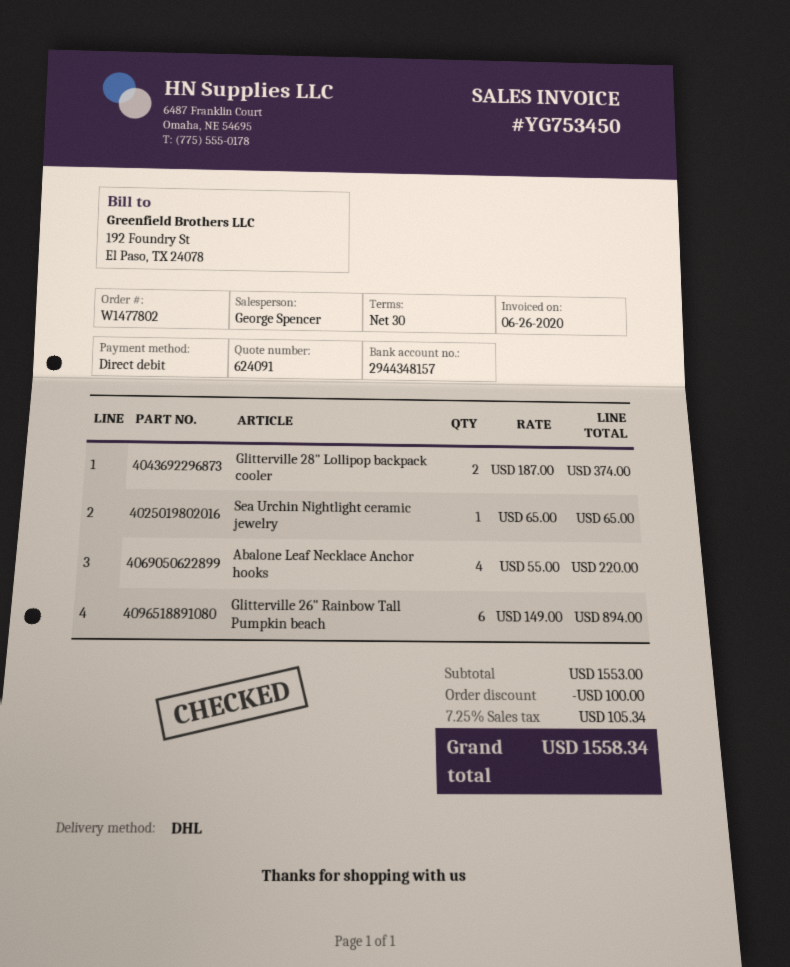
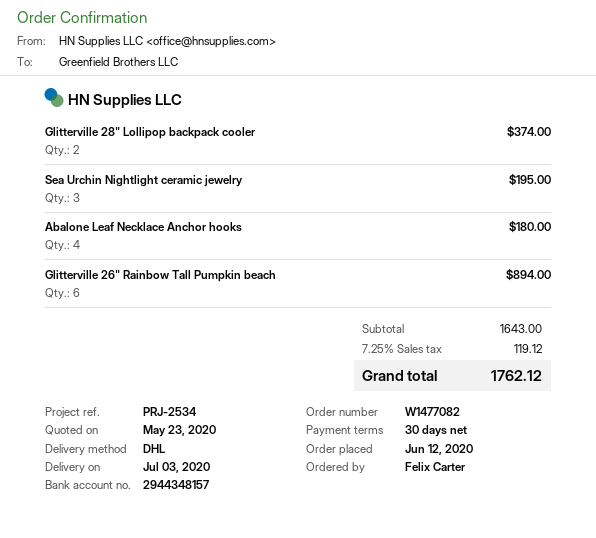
order number: W1477802 -> W1477082
Sea Urchin Nightlight ceramic jewelry: 1 for 65.00 -> 3 for 195.00
Abalone Leaf Necklace Anchor hooks: 4 for 220.00 -> 4 for 180.00
subtotal: 1553.00 -> 1643.00
discount: 100.00 -> none
tax: 7.25% = 105.34 -> 7.25% = 119.12
total: 1558.34 -> 1762.12

